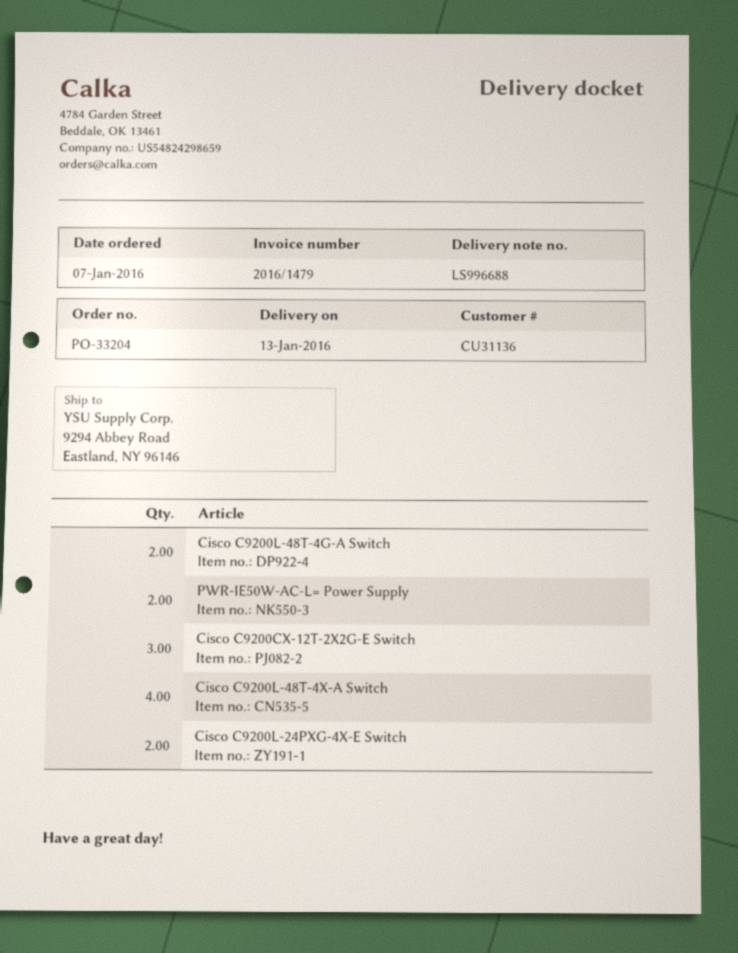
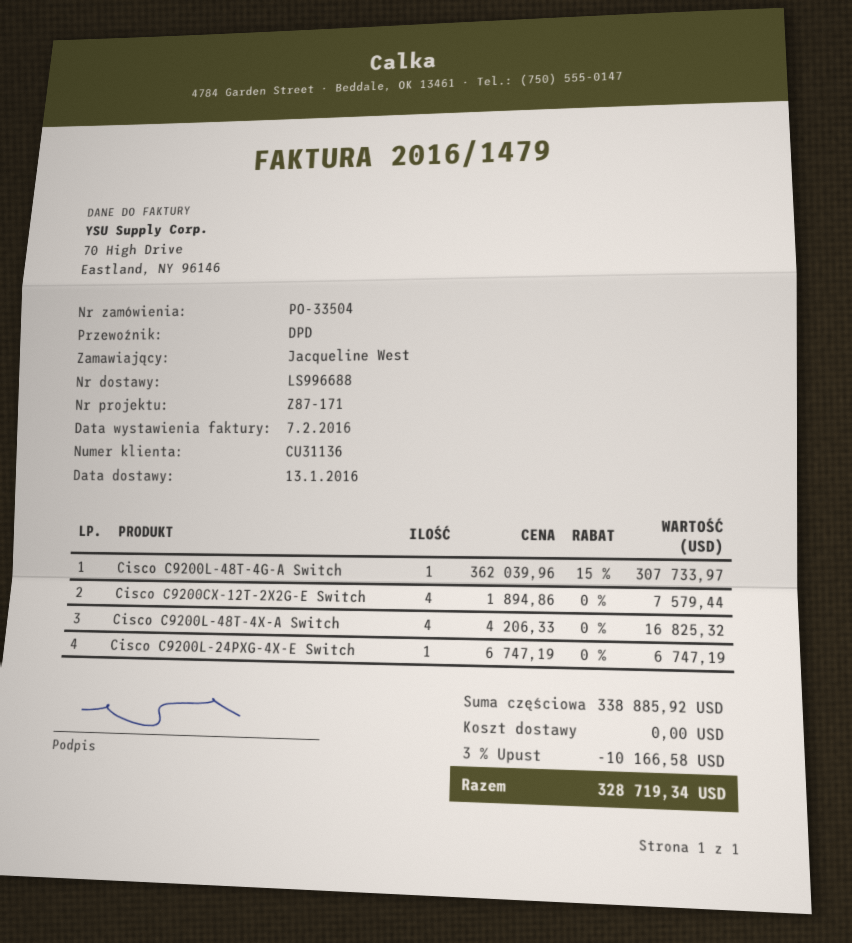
order number: PO-33204 -> PO-33504
Cisco C9200L-48T-4G-A Switch: 2 -> 1
PWR-IE50W-AC-L= Power Supply: 2 -> none
Cisco C9200CX-12T-2X2G-E Switch: 3 -> 4
Cisco C9200L-24PXG-4X-E Switch: 2 -> 1

